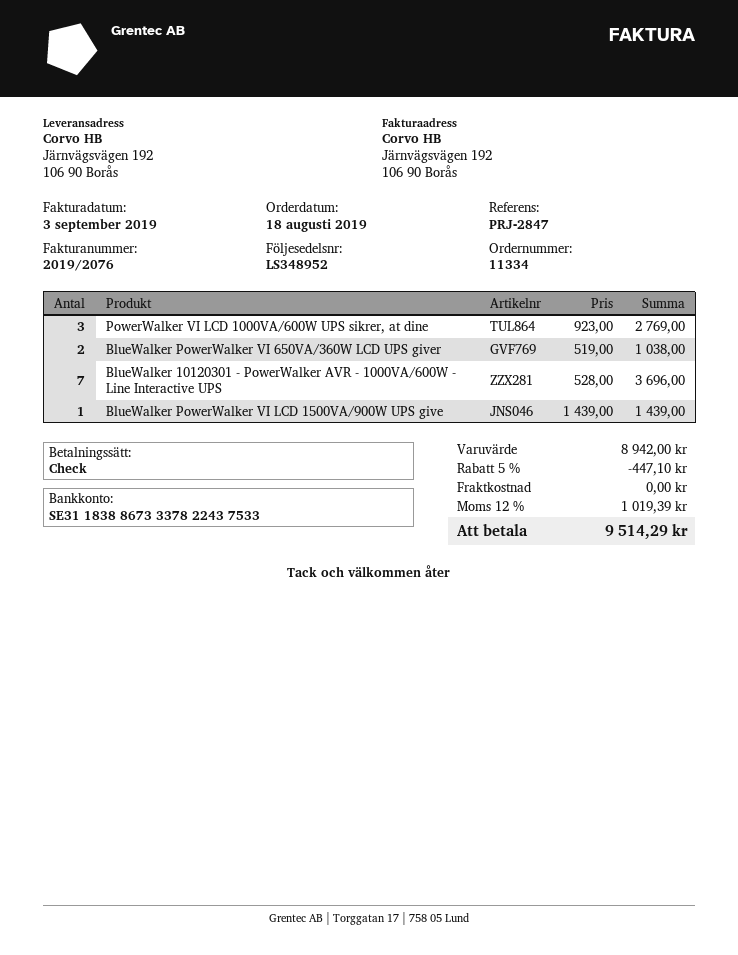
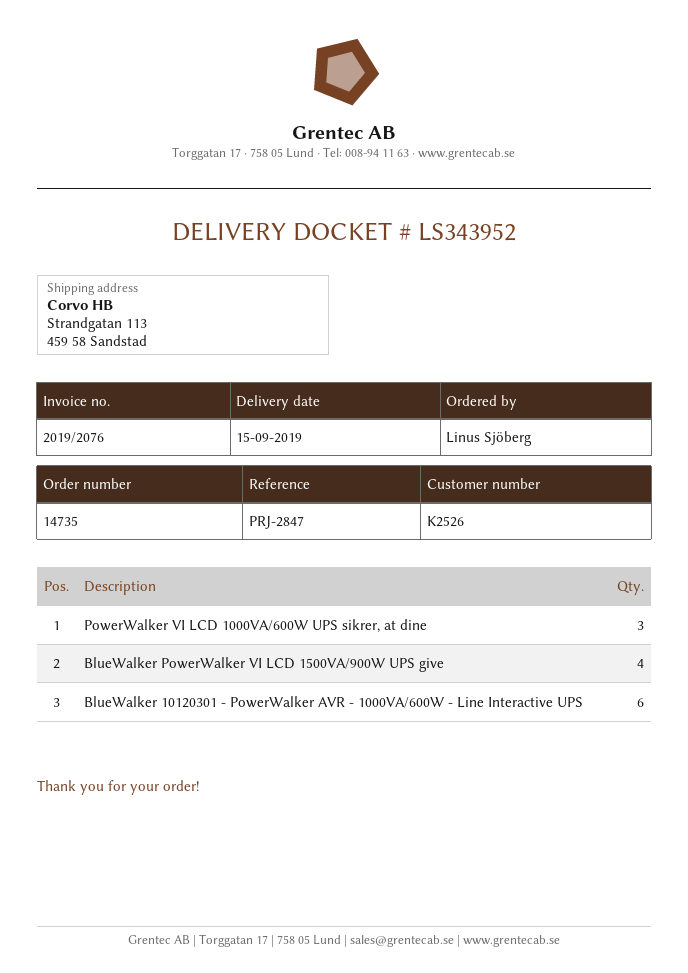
order number: 11334 -> 14735
delivery note number: LS348952 -> LS343952
ship to: Järnvägsvägen 192, 106 90 Borås -> Strandgatan 113, 459 58 Sandstad
BlueWalker PowerWalker VI 650VA/360W LCD UPS giver: 2 -> none
BlueWalker 10120301 - PowerWalker AVR - 1000VA/600W - Line Interactive UPS: 7 -> 6
BlueWalker PowerWalker VI LCD 1500VA/900W UPS give: 1 -> 4

